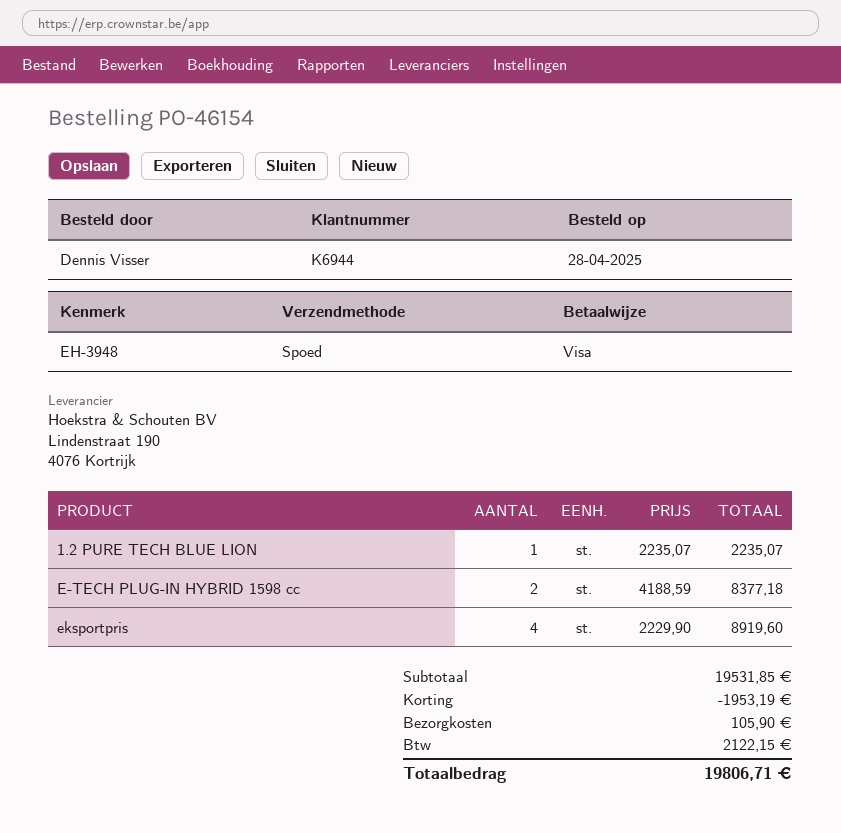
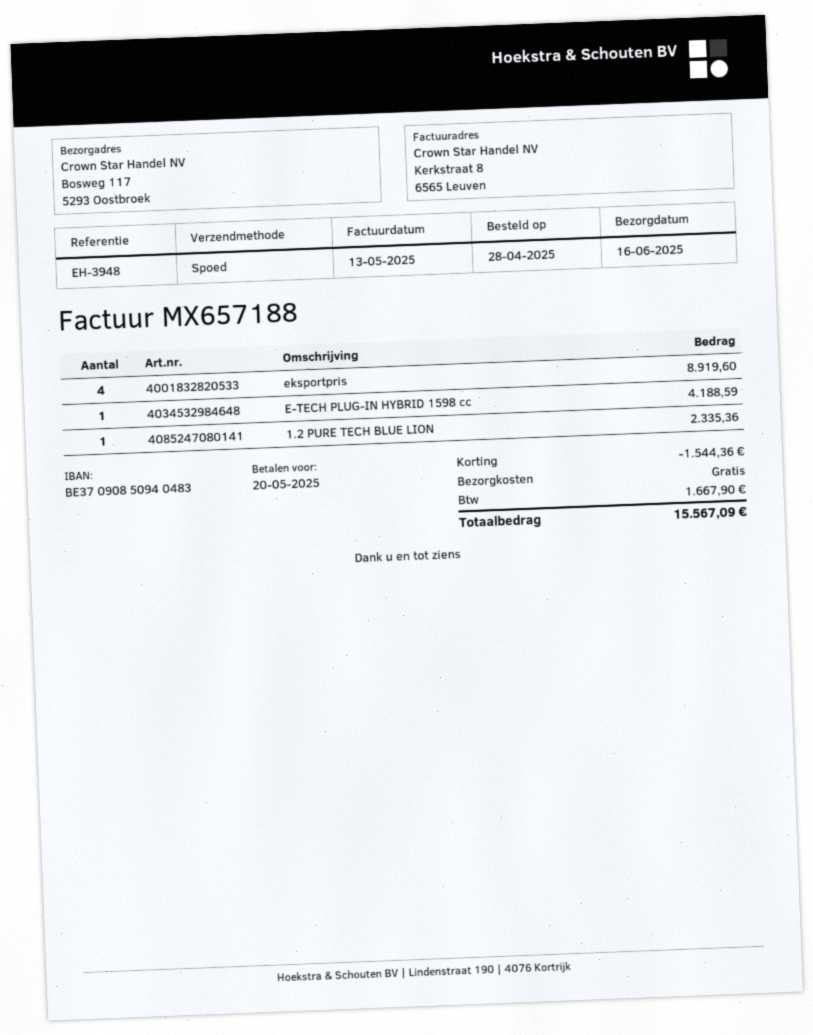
1.2 PURE TECH BLUE LION: 1 for 2235.07 -> 1 for 2335.36
E-TECH PLUG-IN HYBRID 1598 cc: 2 for 8377.18 -> 1 for 4188.59
discount: 1953.19 -> 1544.36
shipping: 105.90 -> 0.00
tax: 2122.15 -> 1667.90
total: 19806.71 -> 15567.09

